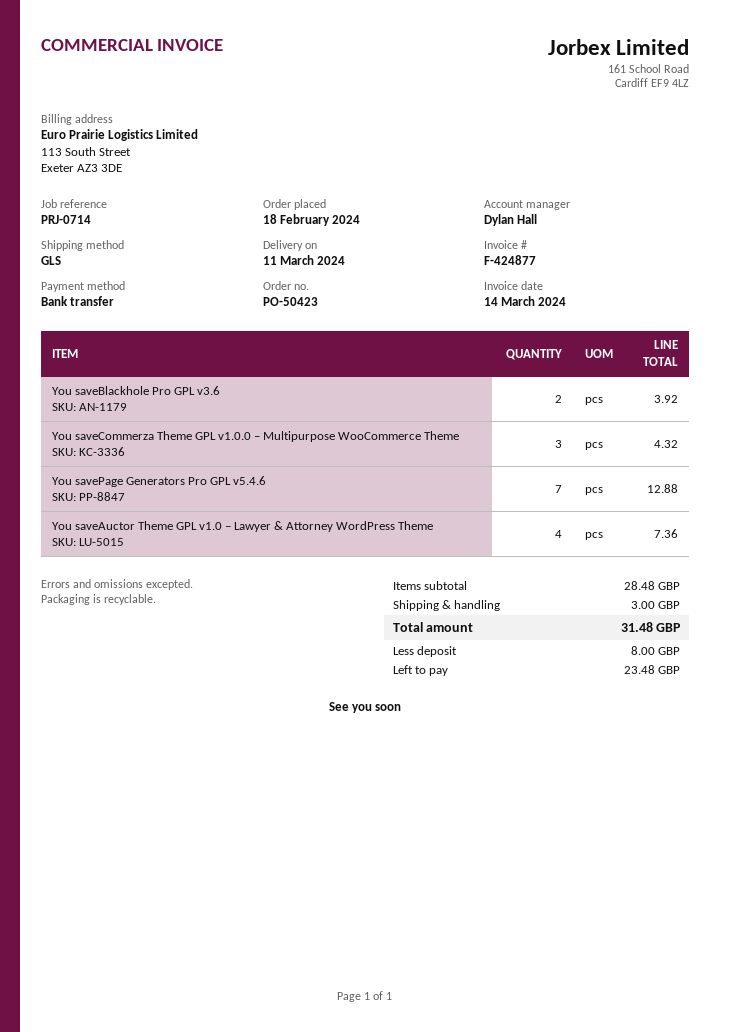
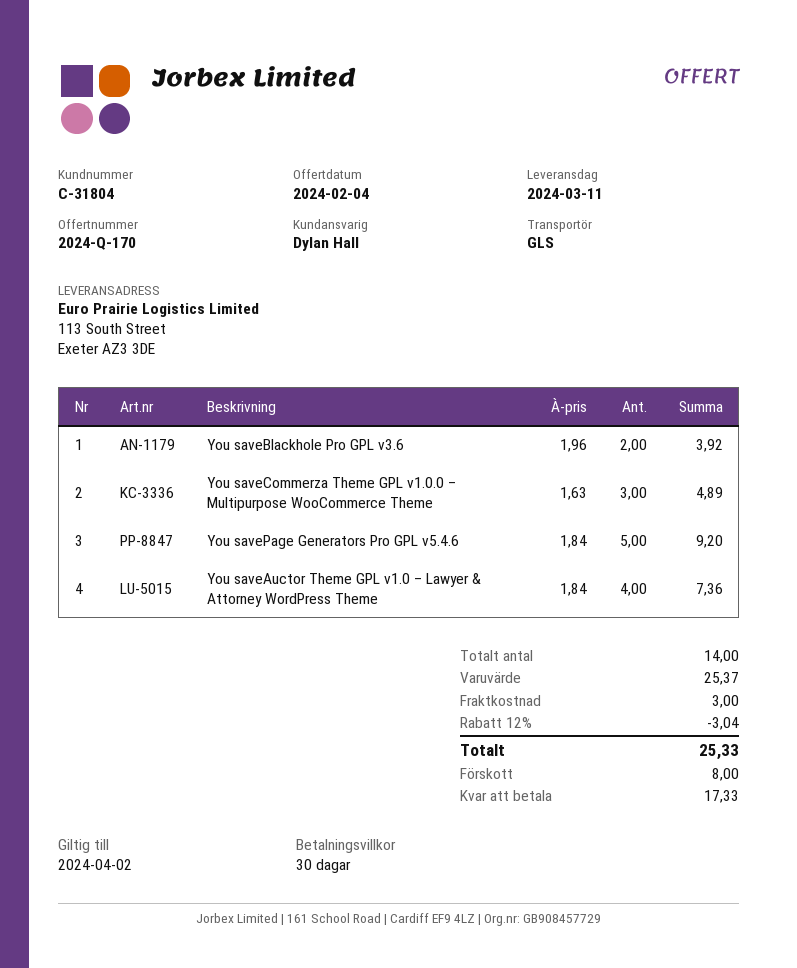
You saveCommerza Theme GPL v1.0.0 – Multipurpose WooCommerce Theme: 3 for 4.32 -> 3 for 4.89
You savePage Generators Pro GPL v5.4.6: 7 for 12.88 -> 5 for 9.20
subtotal: 28.48 -> 25.37
discount: none -> 12% = 3.04
total: 31.48 -> 25.33
balance: 23.48 -> 17.33

